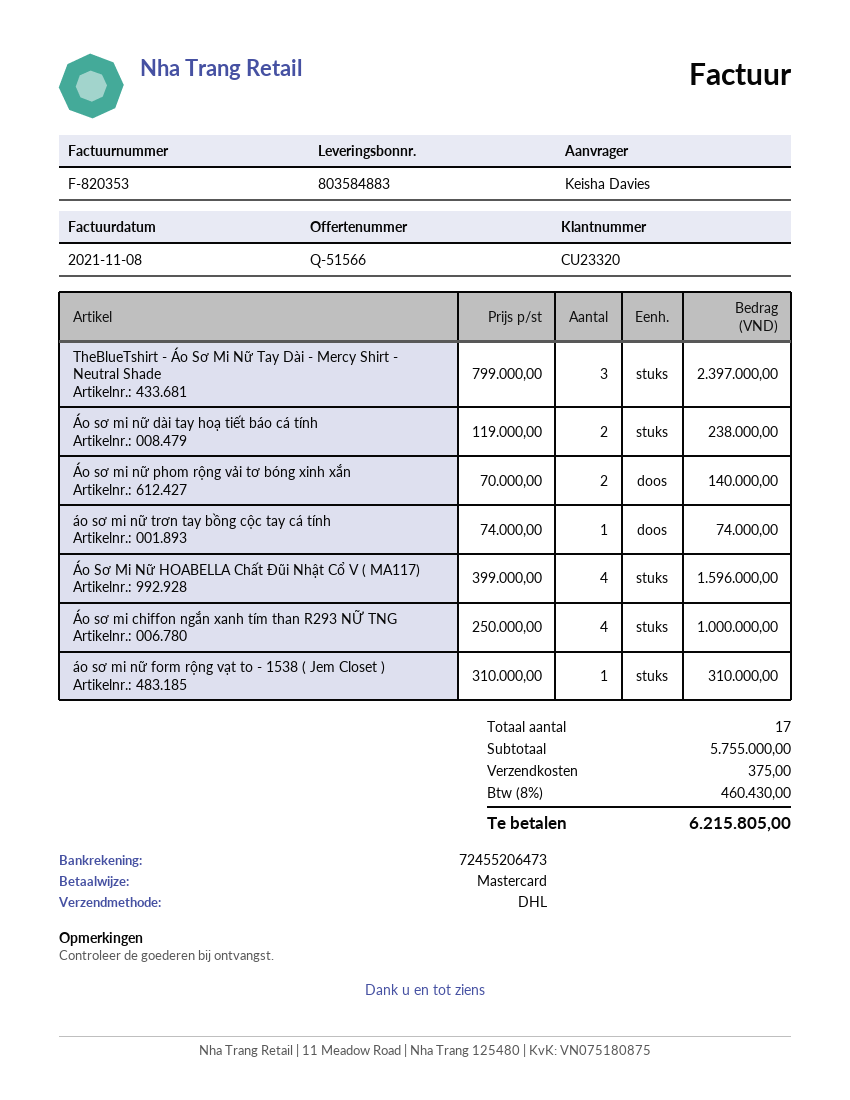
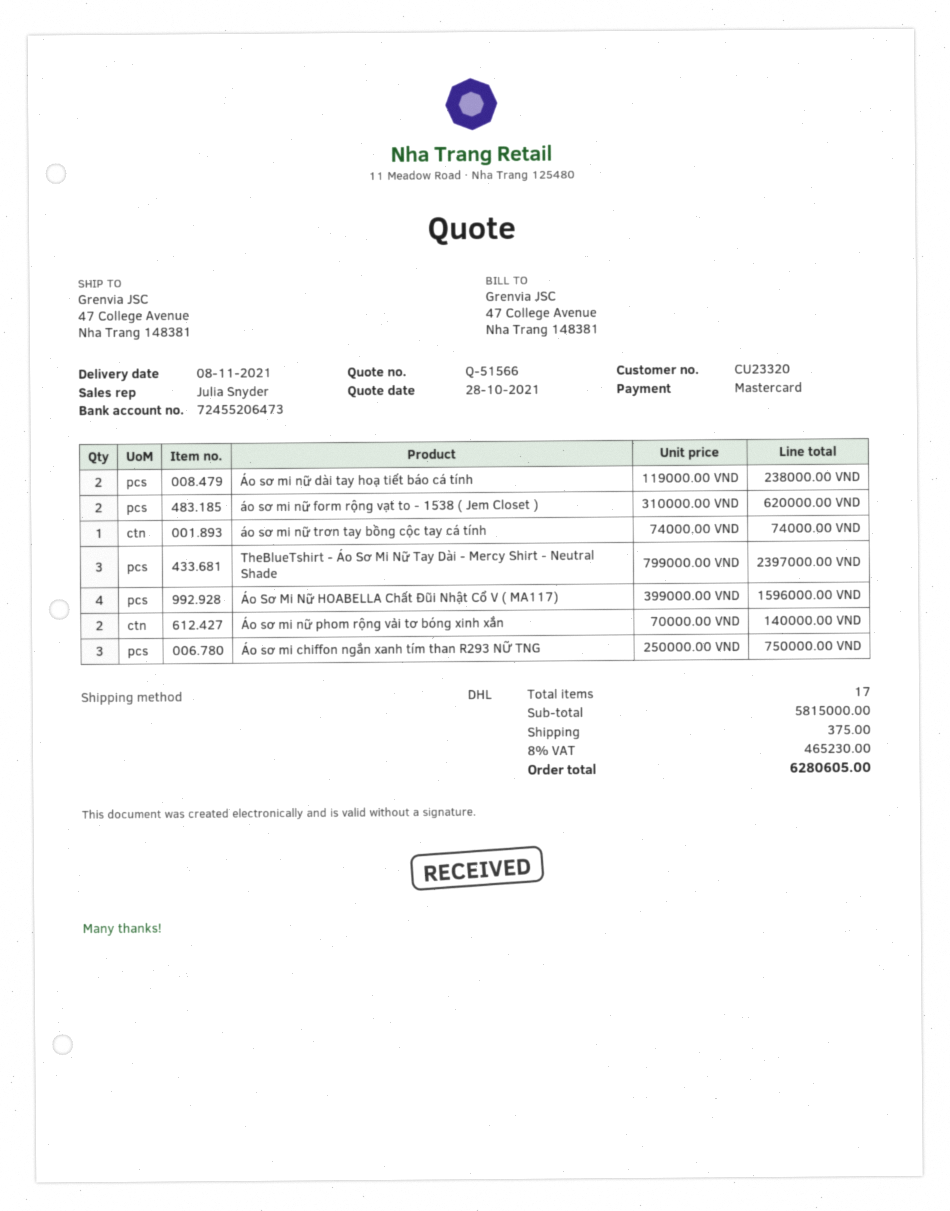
Áo sơ mi chiffon ngắn xanh tím than R293 NỮ TNG: 4 x 250000.00 = 1000000.00 -> 3 x 250000.00 = 750000.00
áo sơ mi nữ form rộng vạt to - 1538 ( Jem Closet ): 1 x 310000.00 = 310000.00 -> 2 x 310000.00 = 620000.00
subtotal: 5755000.00 -> 5815000.00
tax: 8% = 460430.00 -> 8% = 465230.00
total: 6215805.00 -> 6280605.00

